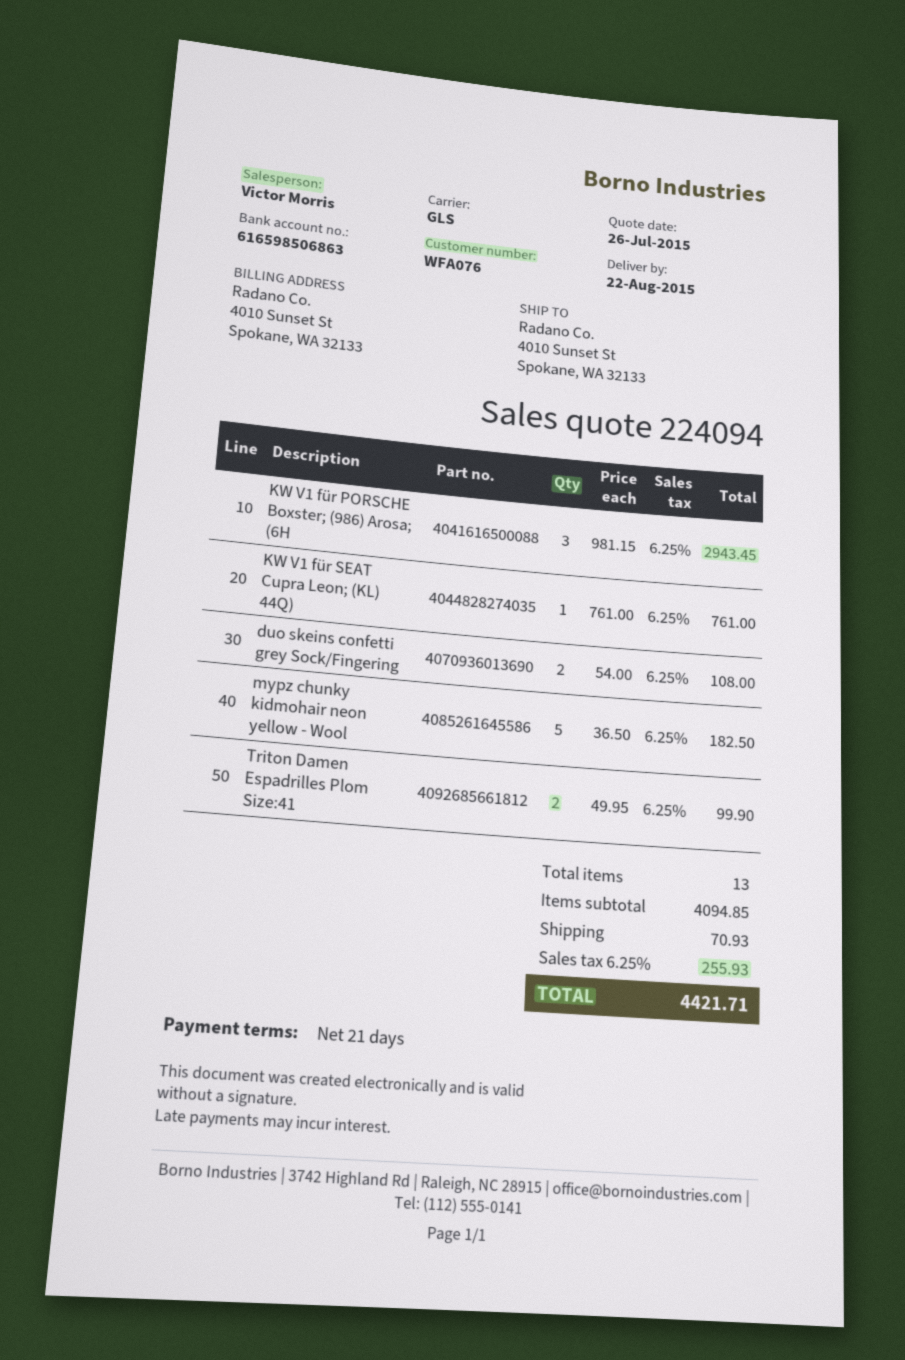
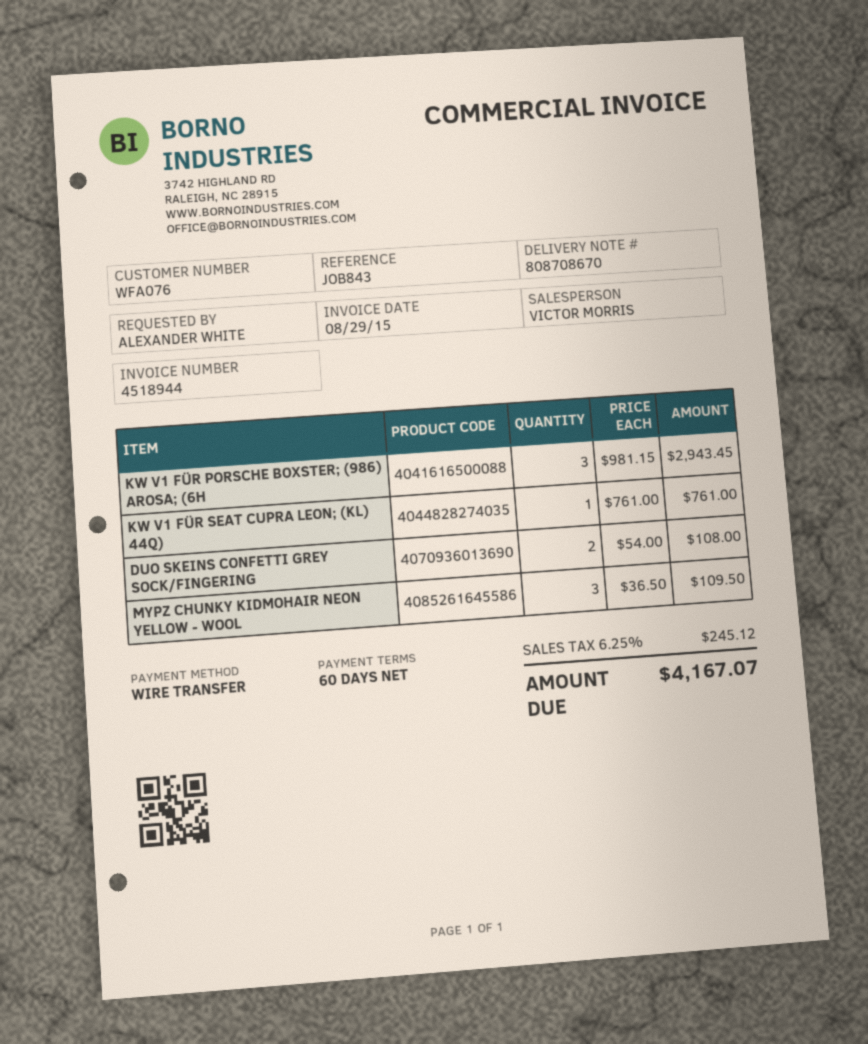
payment terms: 21 days -> 60 days
mypz chunky kidmohair neon yellow - Wool: 5 x 36.50 = 182.50 -> 3 x 36.50 = 109.50
Triton Damen Espadrilles Plom Size:41: 2 x 49.95 = 99.90 -> none
shipping: 70.93 -> none
tax: 6.25% = 255.93 -> 6.25% = 245.12
total: 4421.71 -> 4167.07

